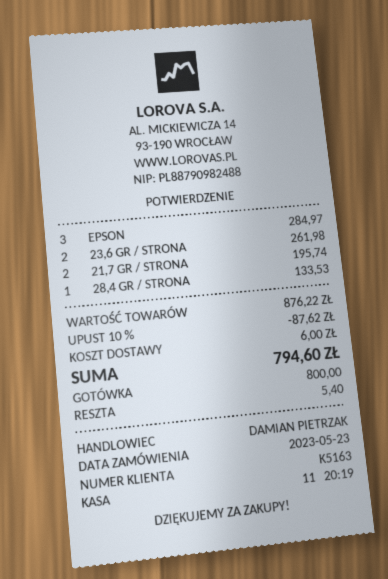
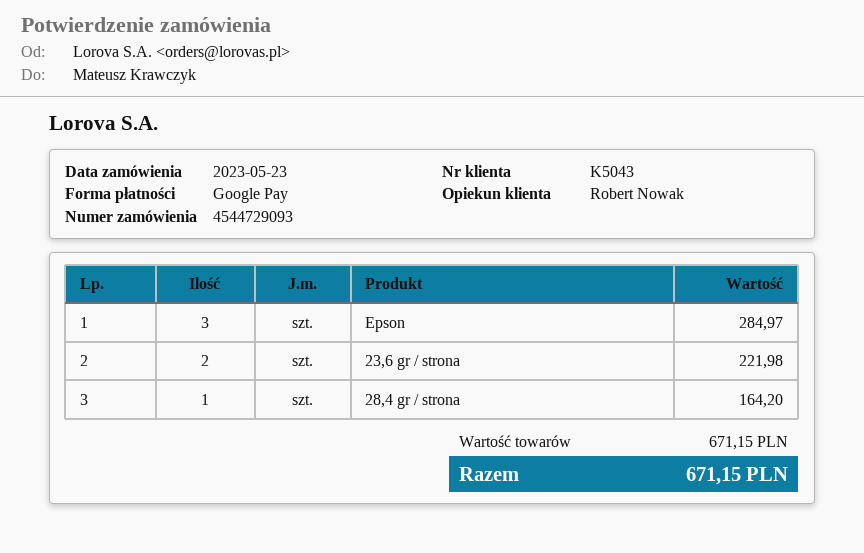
customer number: K5163 -> K5043
sales rep: DAMIAN PIETRZAK -> Robert Nowak
payment method: cash -> Google Pay
23,6 GR / STRONA: 2 for 261.98 -> 2 for 221.98
21,7 GR / STRONA: 2 for 195.74 -> none
28,4 GR / STRONA: 1 for 133.53 -> 1 for 164.20
subtotal: 876.22 -> 671.15
discount: 10% = 87.62 -> none
shipping: 6.00 -> none
total: 794.60 -> 671.15

